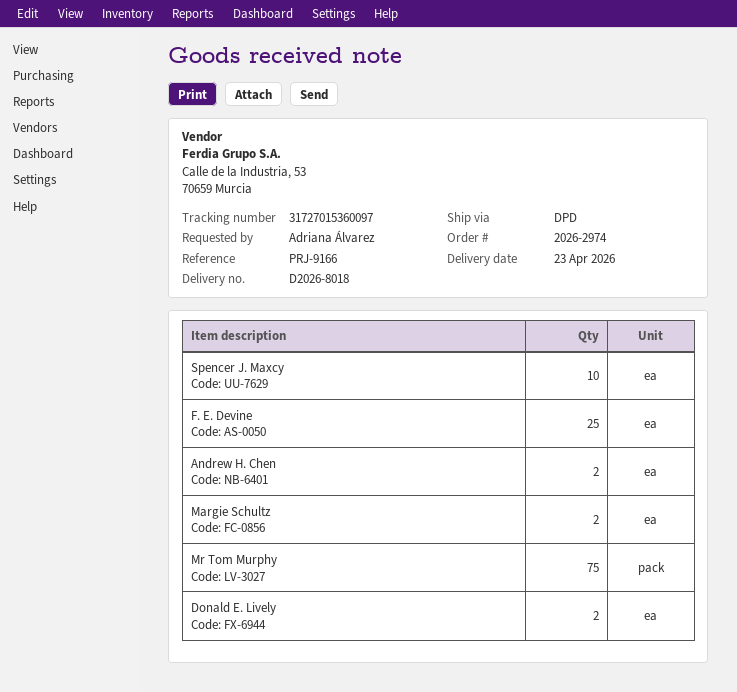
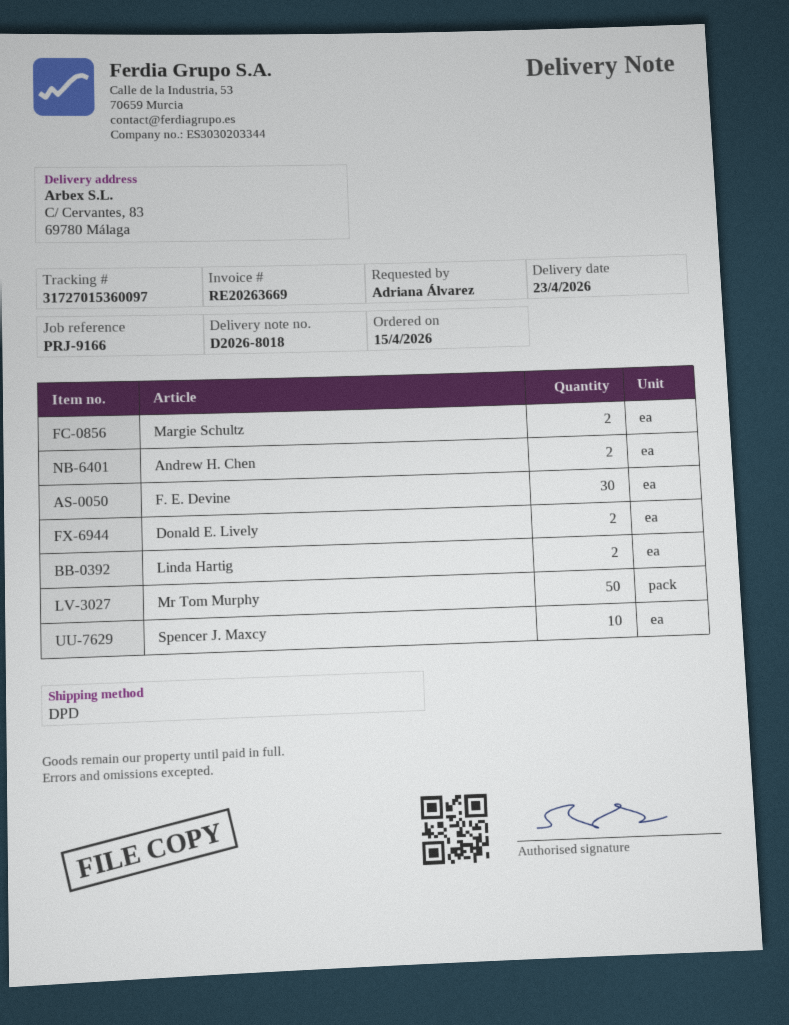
F. E. Devine: 25 -> 30
Mr Tom Murphy: 75 -> 50
Linda Hartig: none -> 2

